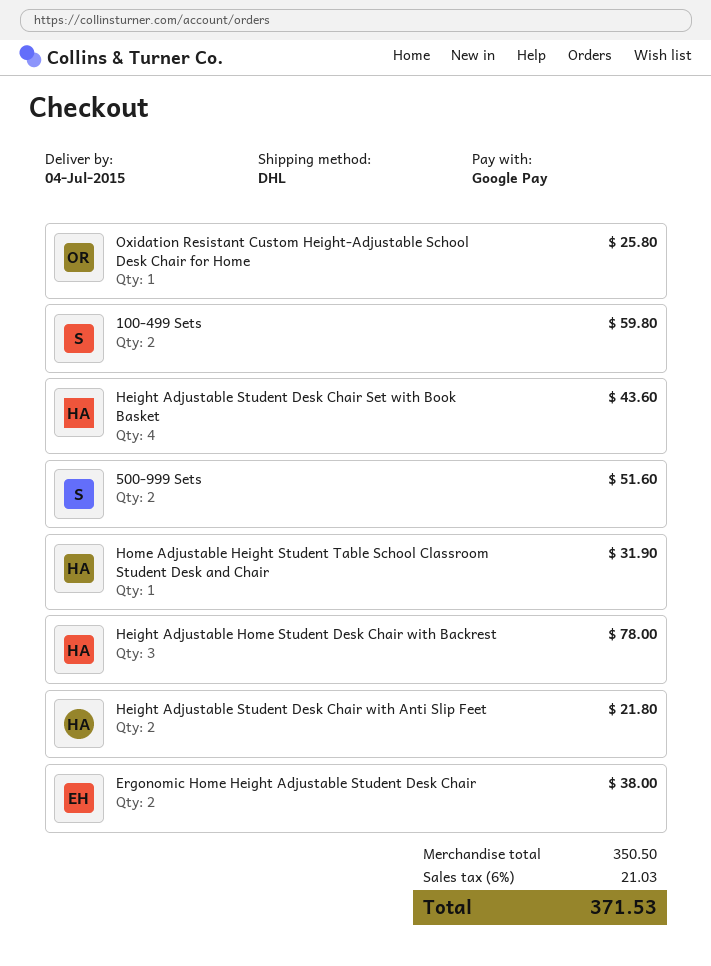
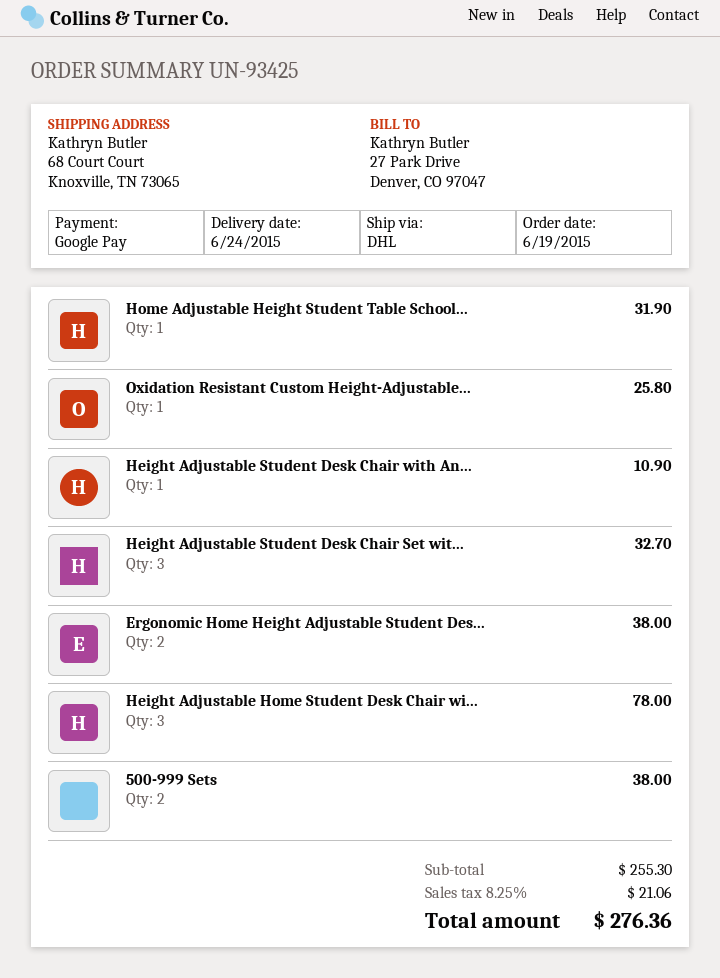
delivery date: 2015-07-04 -> 2015-06-24
100-499 Sets: 2 for 59.80 -> none
Height Adjustable Student Desk Chair Set with Book Basket: 4 for 43.60 -> 3 for 32.70
500-999 Sets: 2 for 51.60 -> 2 for 38.00
Height Adjustable Student Desk Chair with Anti Slip Feet: 2 for 21.80 -> 1 for 10.90
subtotal: 350.50 -> 255.30
tax: 6% = 21.03 -> 8.25% = 21.06
total: 371.53 -> 276.36

